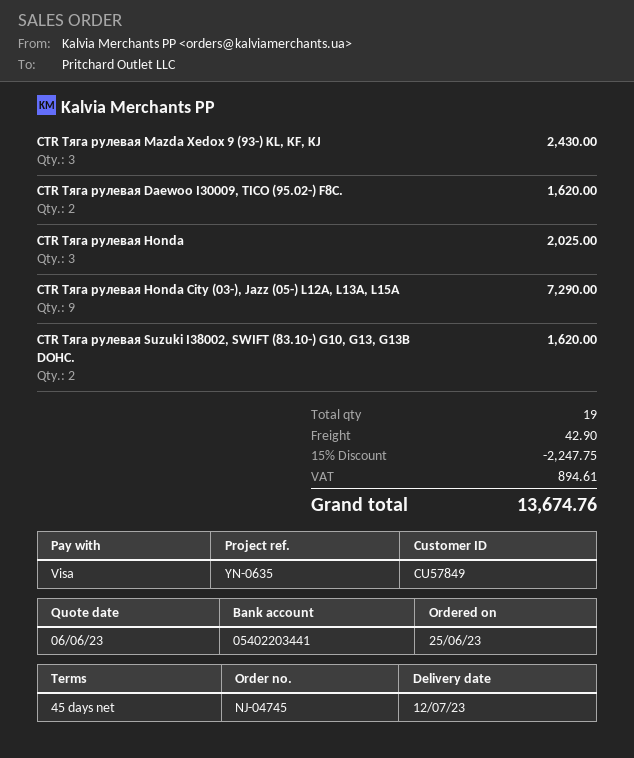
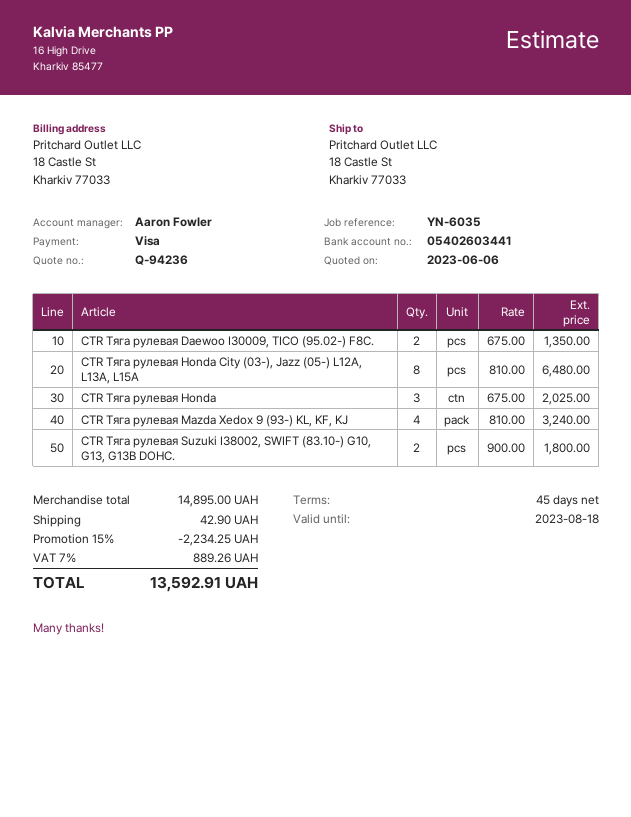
reference: YN-0635 -> YN-6035
bank account: 05402203441 -> 05402603441
CTR Тяга рулевая Mazda Xedox 9 (93-) KL, KF, KJ: 3 for 2430.00 -> 4 for 3240.00
CTR Тяга рулевая Daewoo I30009, TICO (95.02-) F8C.: 2 for 1620.00 -> 2 for 1350.00
CTR Тяга рулевая Honda City (03-), Jazz (05-) L12A, L13A, L15A: 9 for 7290.00 -> 8 for 6480.00
CTR Тяга рулевая Suzuki I38002, SWIFT (83.10-) G10, G13, G13B DOHC.: 2 for 1620.00 -> 2 for 1800.00
discount: 15% = 2247.75 -> 15% = 2234.25
tax: 894.61 -> 889.26
total: 13674.76 -> 13592.91

